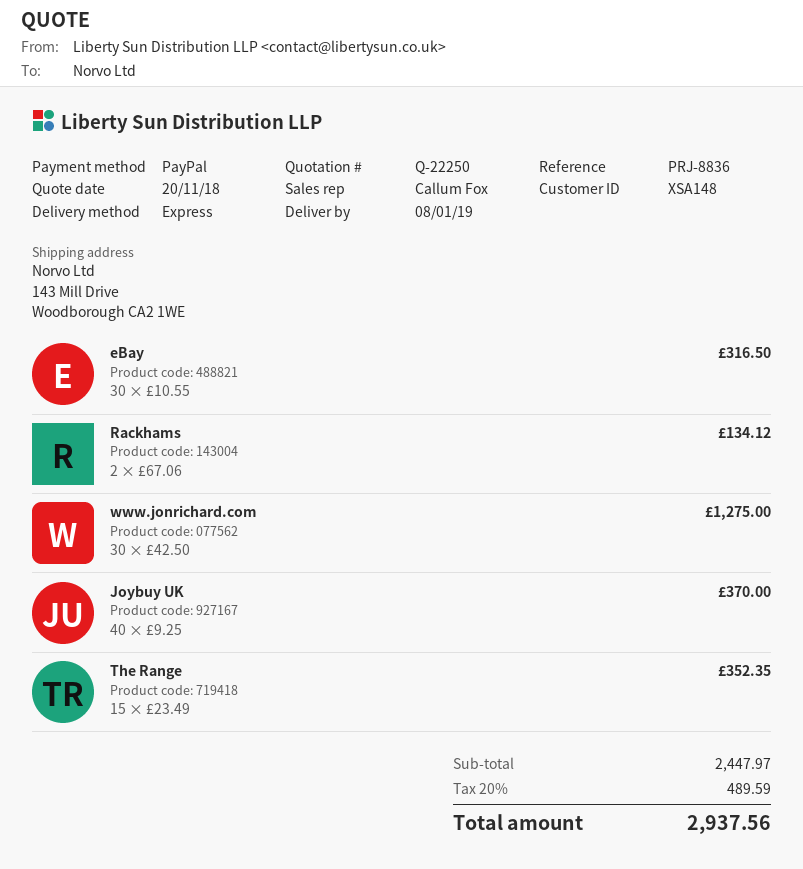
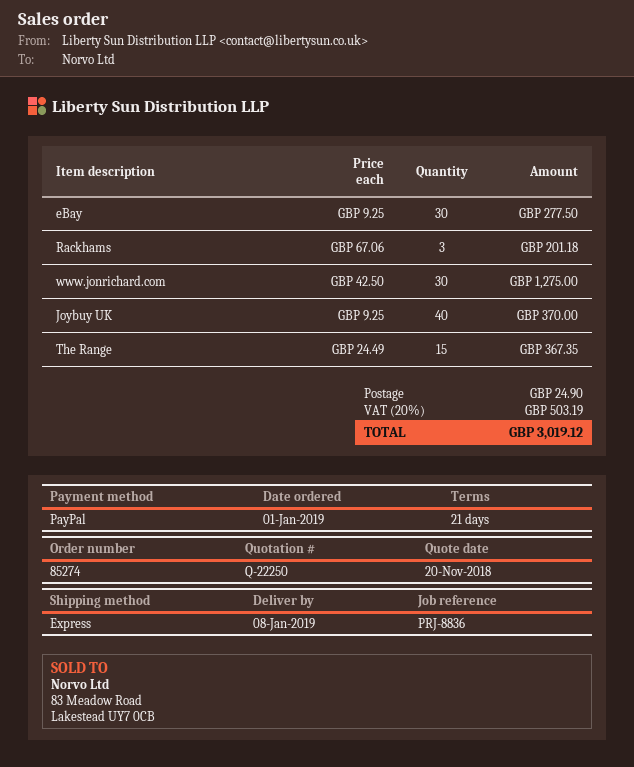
eBay: 30 x 10.55 = 316.50 -> 30 x 9.25 = 277.50
Rackhams: 2 x 67.06 = 134.12 -> 3 x 67.06 = 201.18
The Range: 15 x 23.49 = 352.35 -> 15 x 24.49 = 367.35
shipping: none -> 24.90
tax: 20% = 489.59 -> 20% = 503.19
total: 2937.56 -> 3019.12

